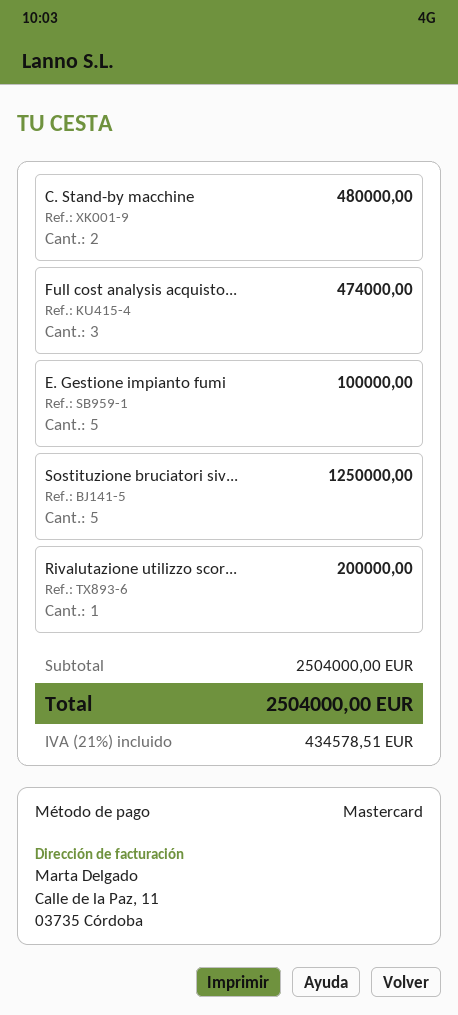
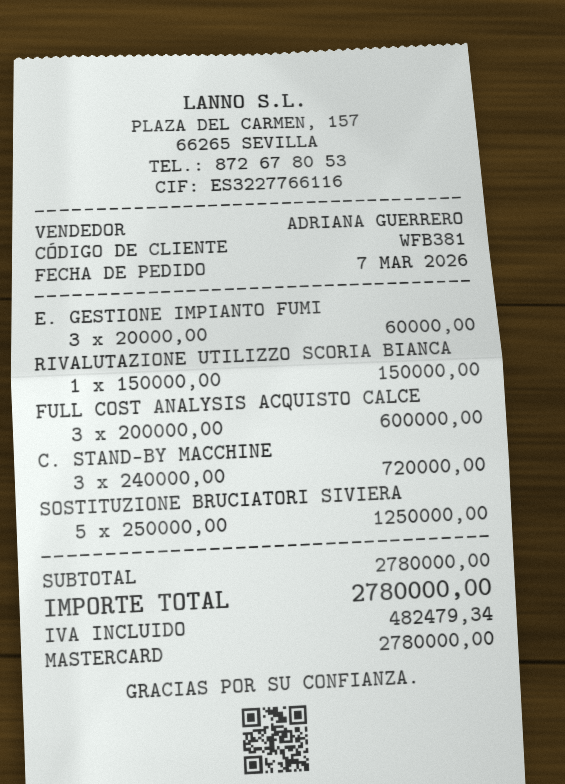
C. Stand-by macchine: 2 for 480000.00 -> 3 for 720000.00
Full cost analysis acquisto...: 3 for 474000.00 -> 3 for 600000.00
E. Gestione impianto fumi: 5 for 100000.00 -> 3 for 60000.00
Rivalutazione utilizzo scor...: 1 for 200000.00 -> 1 for 150000.00
subtotal: 2504000.00 -> 2780000.00
tax: 434578.51 -> 482479.34
total: 2504000.00 -> 2780000.00

